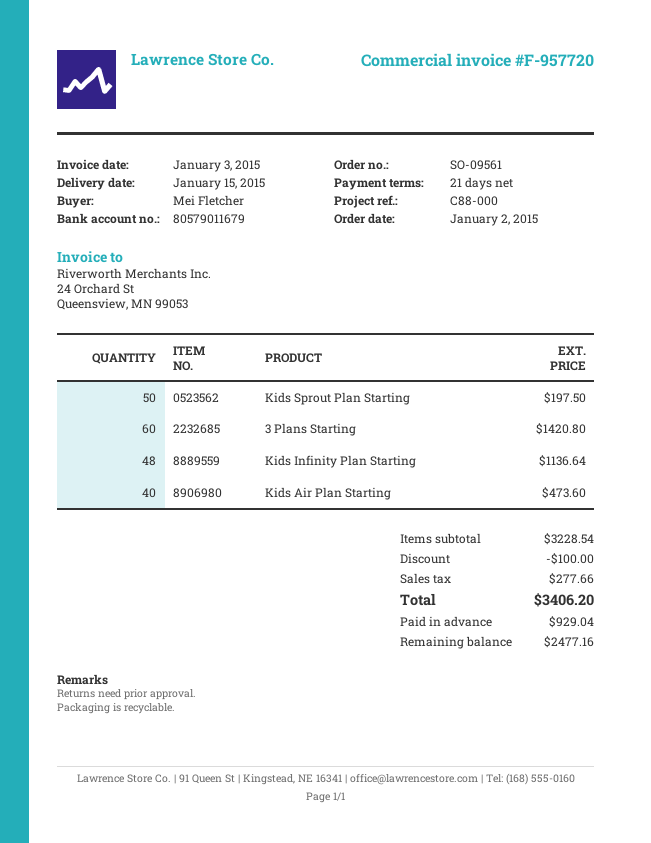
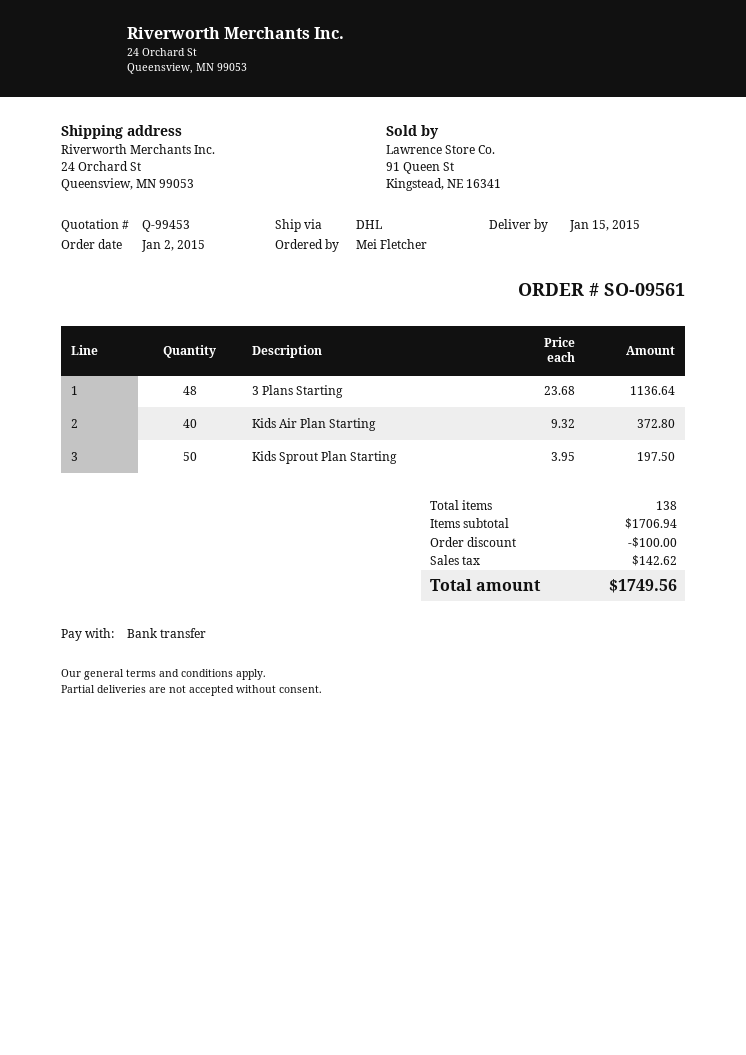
3 Plans Starting: 60 for 1420.80 -> 48 for 1136.64
Kids Infinity Plan Starting: 48 for 1136.64 -> none
Kids Air Plan Starting: 40 for 473.60 -> 40 for 372.80
subtotal: 3228.54 -> 1706.94
tax: 277.66 -> 142.62
total: 3406.20 -> 1749.56

